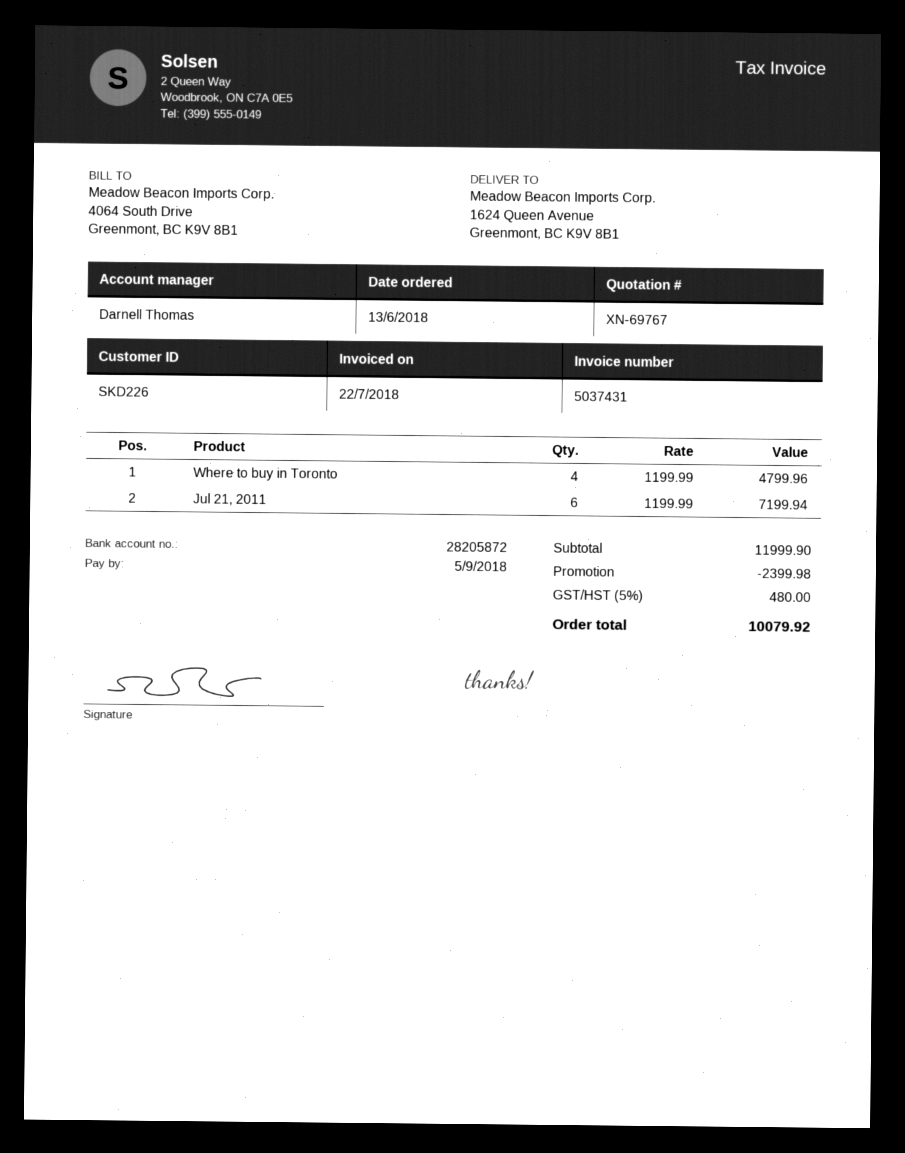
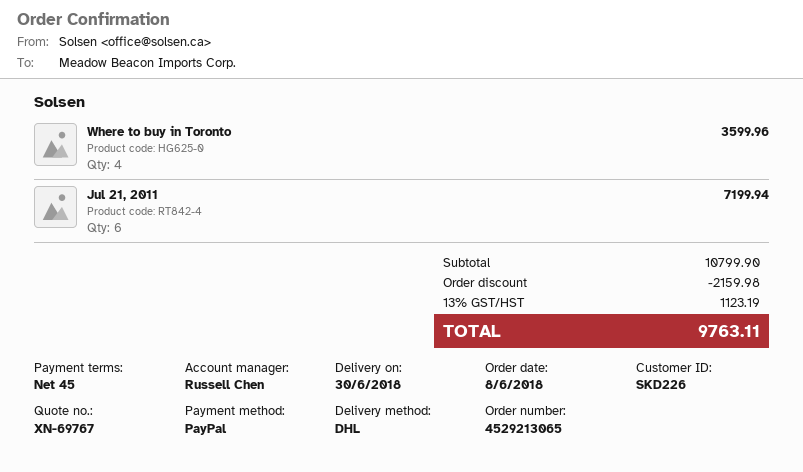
order date: 2018-06-13 -> 2018-06-08
sales rep: Darnell Thomas -> Russell Chen
Where to buy in Toronto: 4 for 4799.96 -> 4 for 3599.96
subtotal: 11999.90 -> 10799.90
discount: 2399.98 -> 2159.98
tax: 5% = 480.00 -> 13% = 1123.19
total: 10079.92 -> 9763.11

